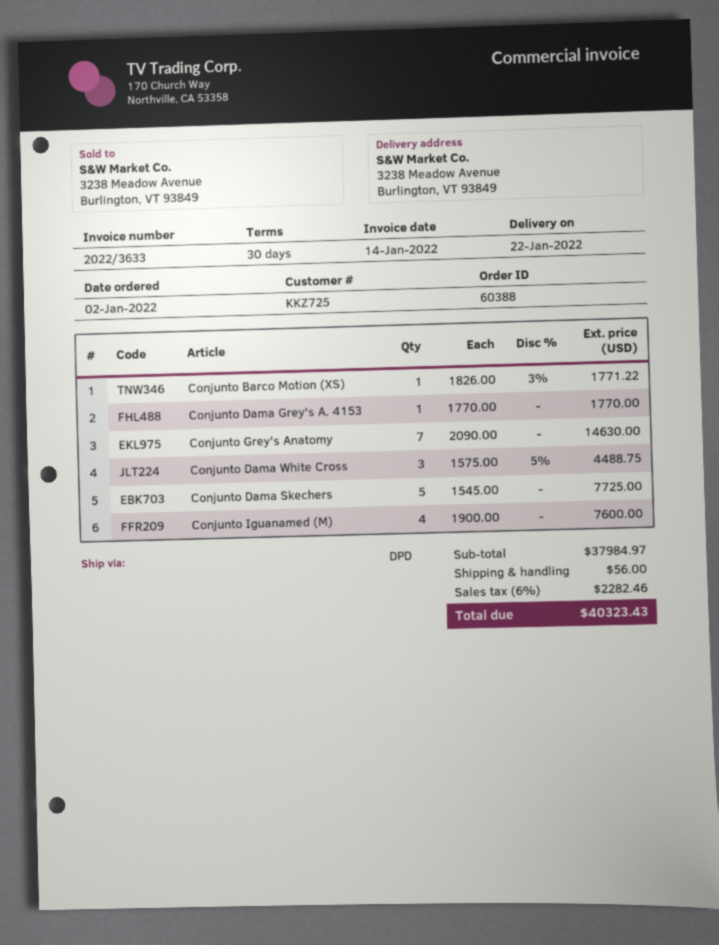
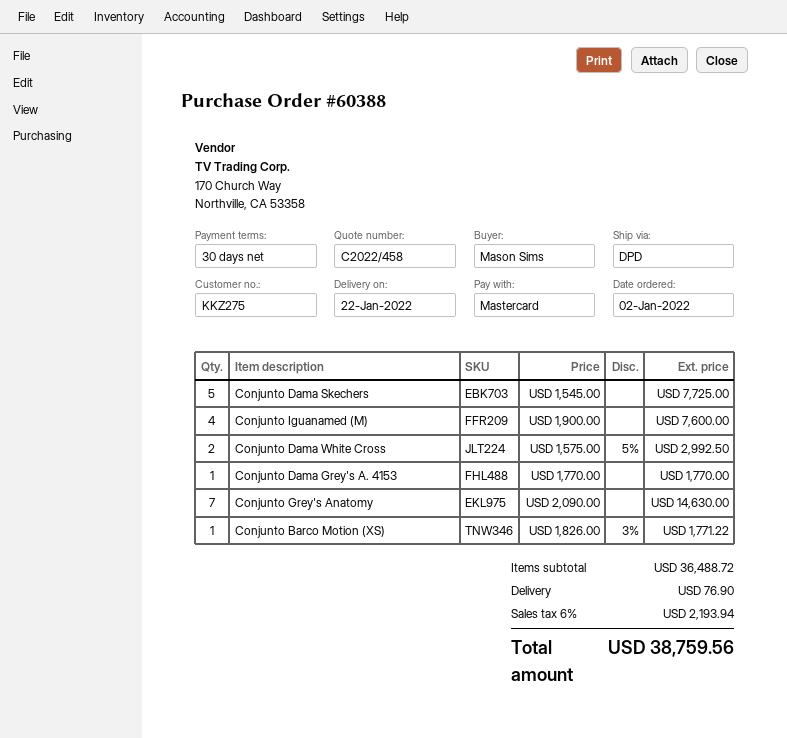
customer number: KKZ725 -> KKZ275
Conjunto Dama White Cross: 3 x 1575.00 - 5% = 4488.75 -> 2 x 1575.00 - 5% = 2992.50
subtotal: 37984.97 -> 36488.72
shipping: 56.00 -> 76.90
tax: 6% = 2282.46 -> 6% = 2193.94
total: 40323.43 -> 38759.56

